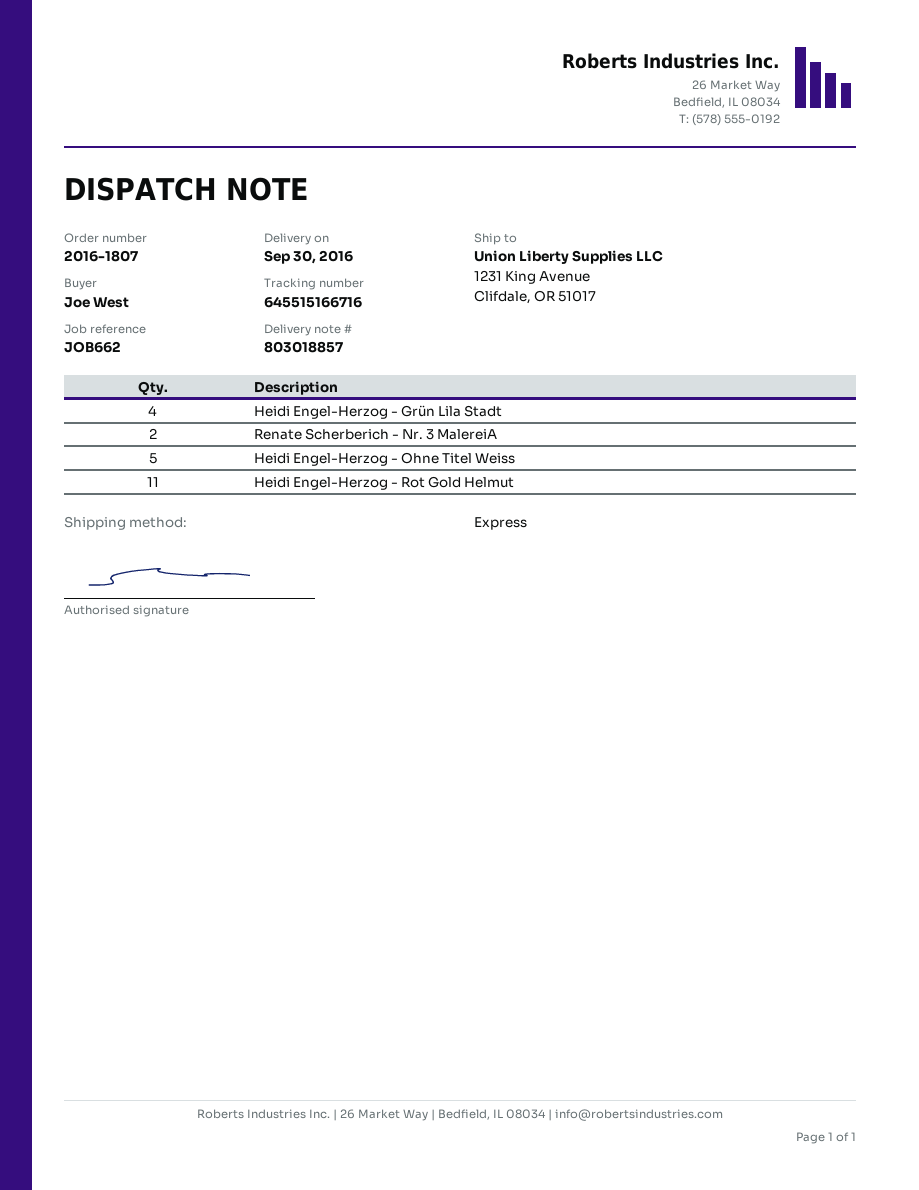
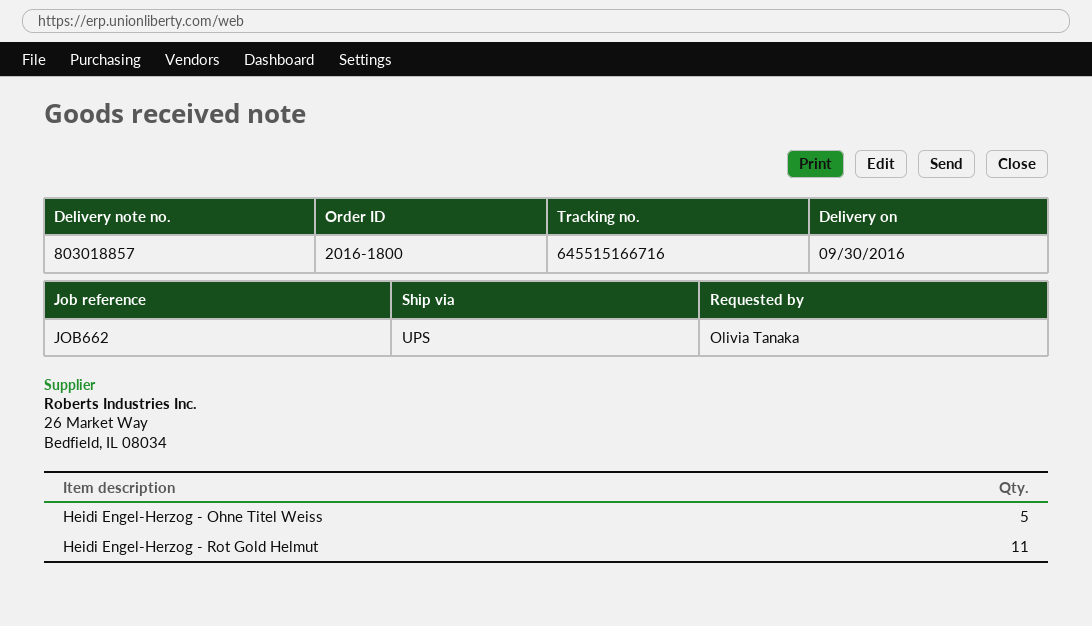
order number: 2016-1807 -> 2016-1800
ordered by: Joe West -> Olivia Tanaka
shipping method: express -> UPS
Heidi Engel-Herzog - Grün Lila Stadt: 4 -> none
Renate Scherberich - Nr. 3 MalereiA: 2 -> none

